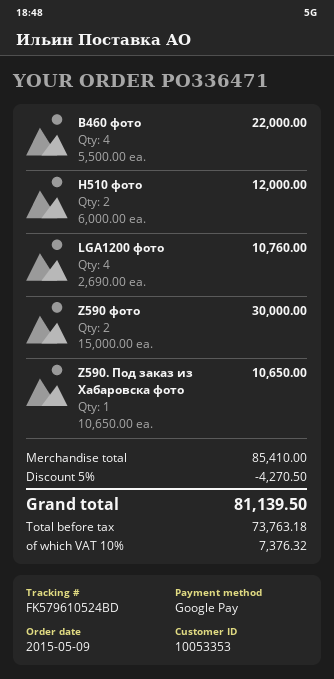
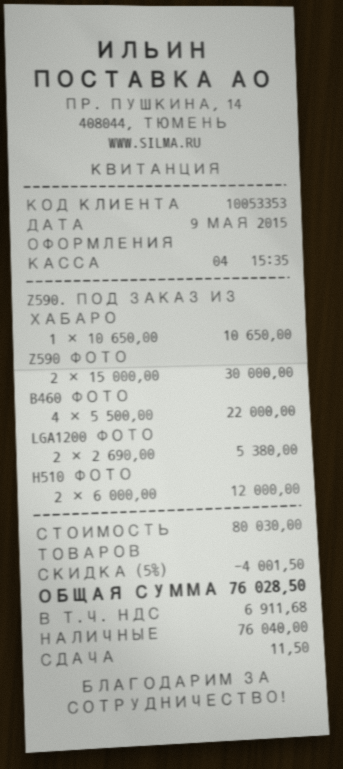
payment method: Google Pay -> cash
LGA1200 фото: 4 x 2690.00 = 10760.00 -> 2 x 2690.00 = 5380.00
subtotal: 85410.00 -> 80030.00
discount: 5% = 4270.50 -> 5% = 4001.50
tax: 7376.32 -> 6911.68
total: 81139.50 -> 76028.50

